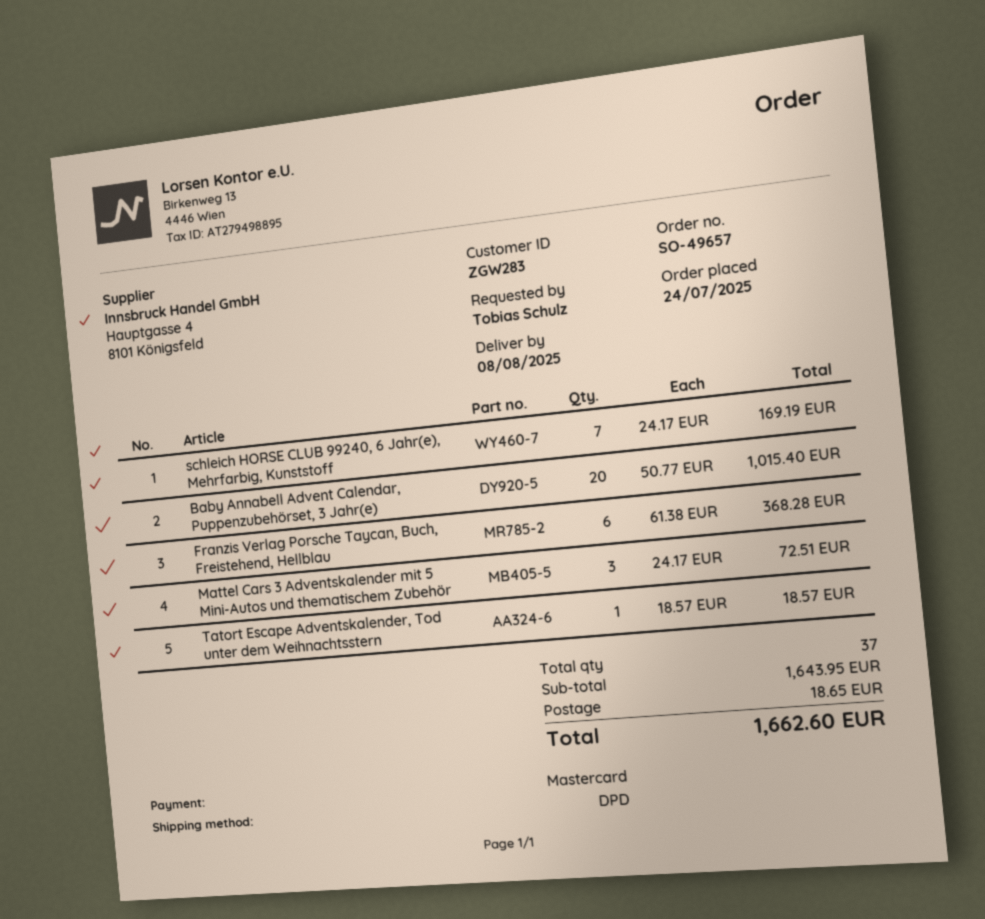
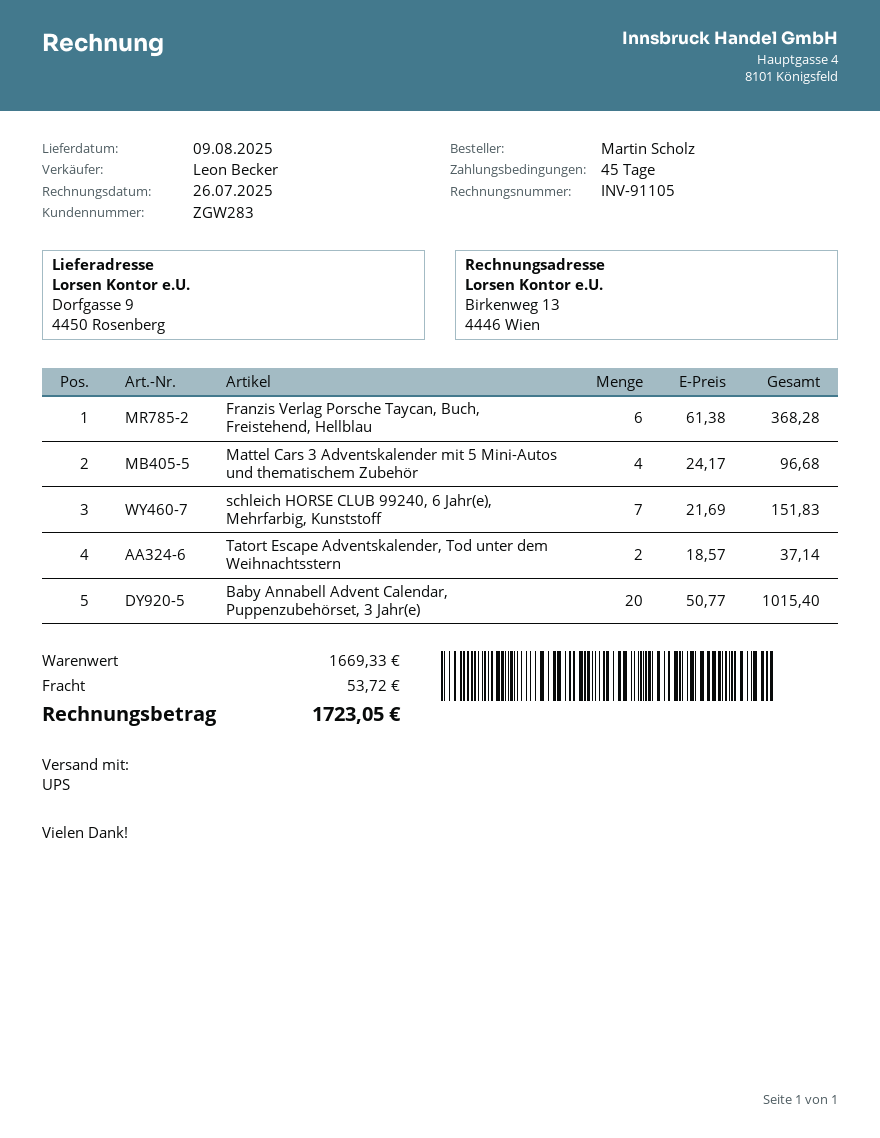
delivery date: 2025-08-08 -> 2025-08-09
ordered by: Tobias Schulz -> Martin Scholz
shipping method: DPD -> UPS
schleich HORSE CLUB 99240, 6 Jahr(e), Mehrfarbig, Kunststoff: 7 x 24.17 = 169.19 -> 7 x 21.69 = 151.83
Mattel Cars 3 Adventskalender mit 5 Mini-Autos und thematischem Zubehör: 3 x 24.17 = 72.51 -> 4 x 24.17 = 96.68
Tatort Escape Adventskalender, Tod unter dem Weihnachtsstern: 1 x 18.57 = 18.57 -> 2 x 18.57 = 37.14
subtotal: 1643.95 -> 1669.33
shipping: 18.65 -> 53.72
total: 1662.60 -> 1723.05

